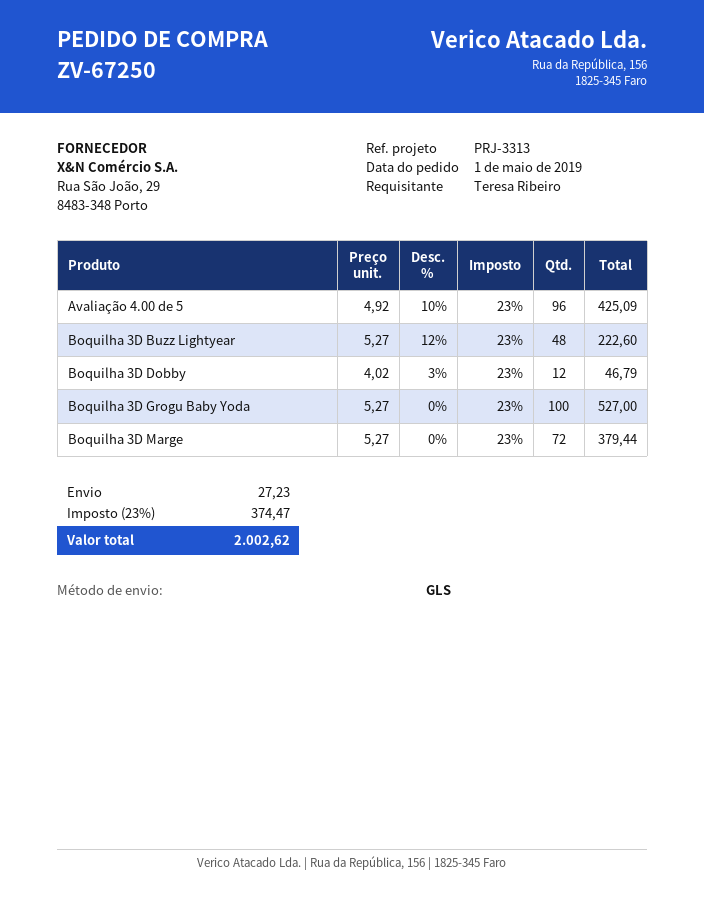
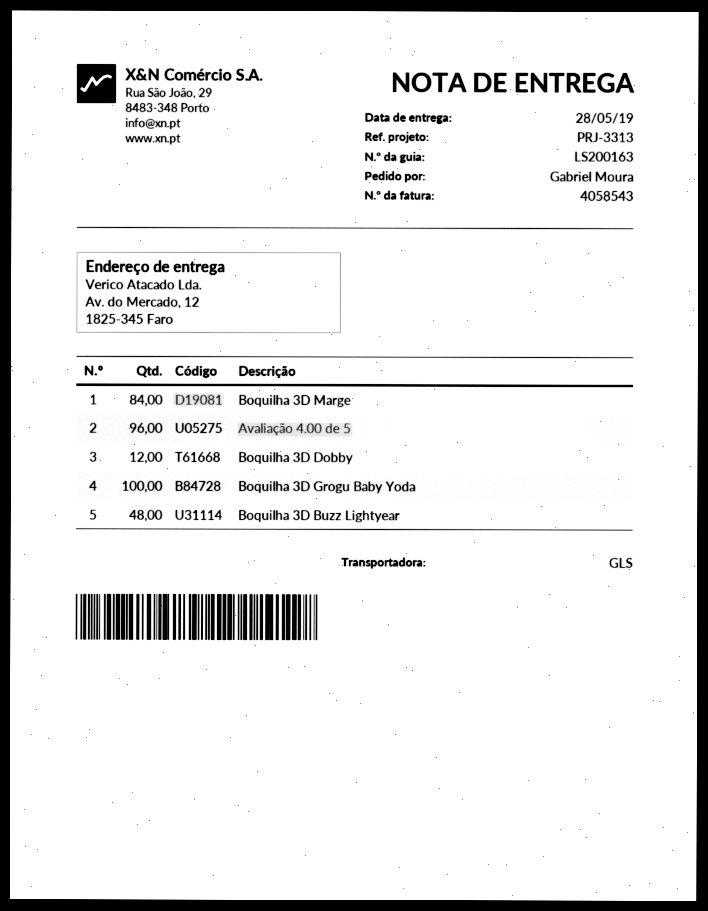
ordered by: Teresa Ribeiro -> Gabriel Moura
Boquilha 3D Marge: 72 -> 84

